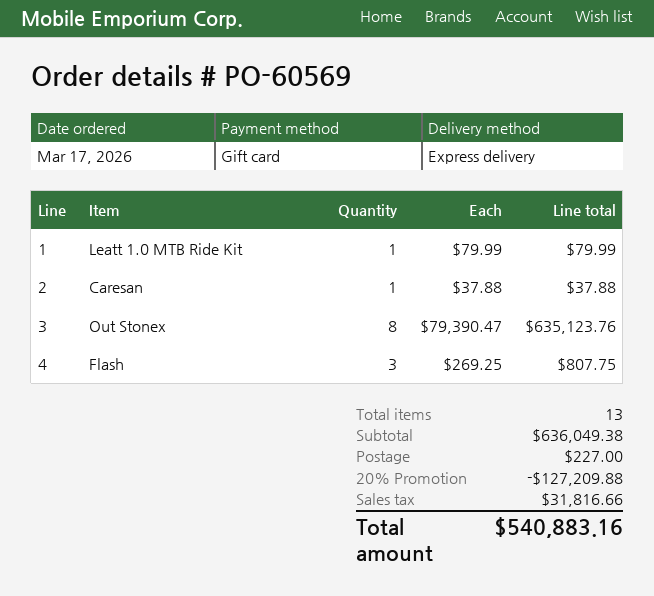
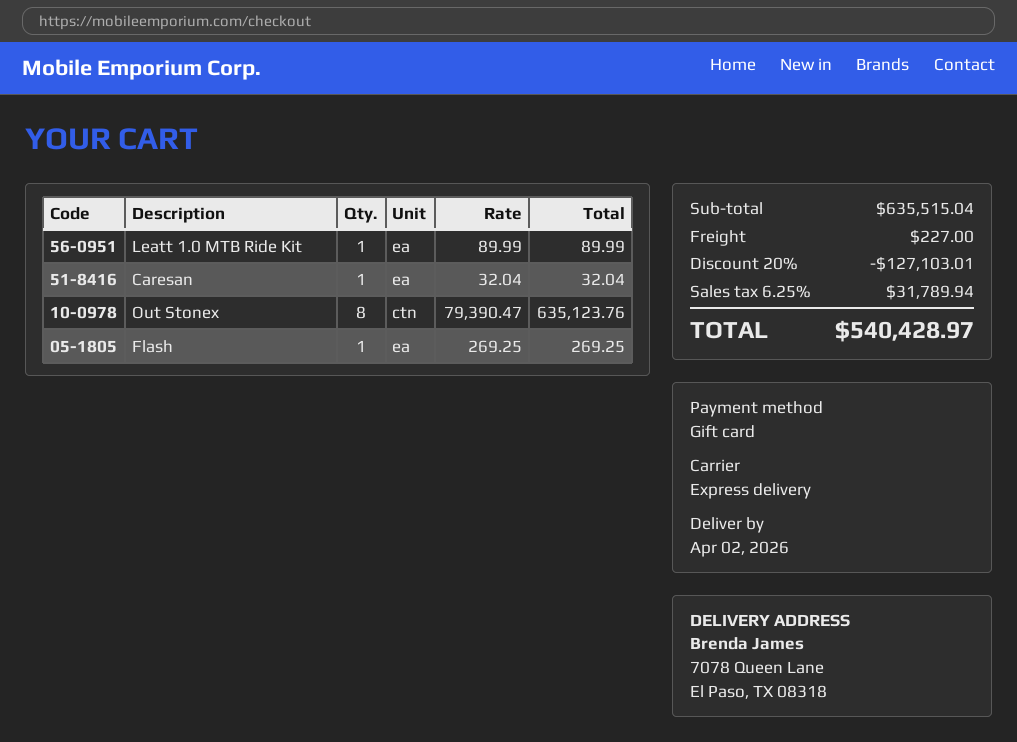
Leatt 1.0 MTB Ride Kit: 1 x 79.99 = 79.99 -> 1 x 89.99 = 89.99
Caresan: 1 x 37.88 = 37.88 -> 1 x 32.04 = 32.04
Flash: 3 x 269.25 = 807.75 -> 1 x 269.25 = 269.25
subtotal: 636049.38 -> 635515.04
discount: 20% = 127209.88 -> 20% = 127103.01
tax: 31816.66 -> 31789.94
total: 540883.16 -> 540428.97

